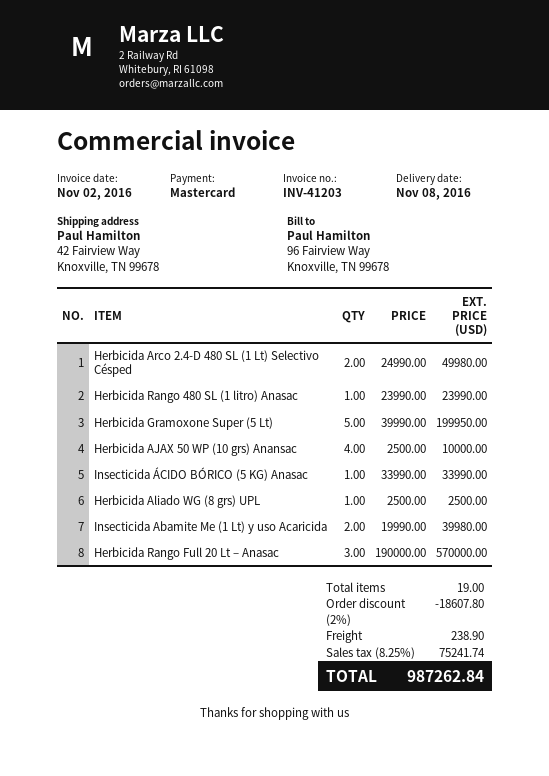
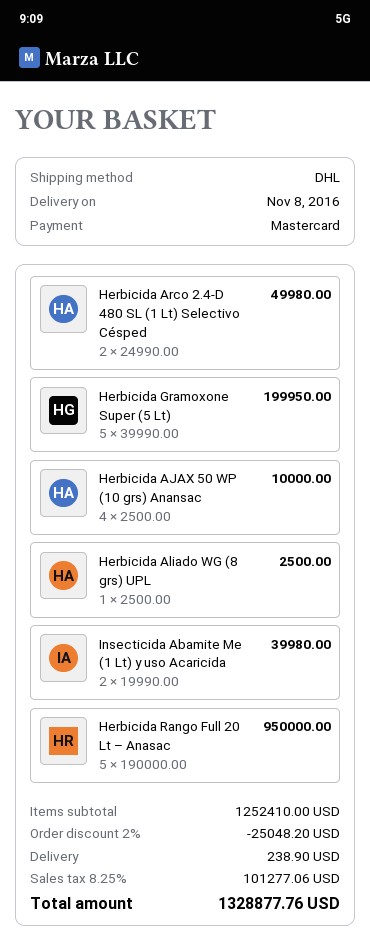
Herbicida Rango 480 SL (1 litro) Anasac: 1 x 23990.00 = 23990.00 -> none
Insecticida ÁCIDO BÓRICO (5 KG) Anasac: 1 x 33990.00 = 33990.00 -> none
Herbicida Rango Full 20 Lt – Anasac: 3 x 190000.00 = 570000.00 -> 5 x 190000.00 = 950000.00
discount: 2% = 18607.80 -> 2% = 25048.20
tax: 8.25% = 75241.74 -> 8.25% = 101277.06
total: 987262.84 -> 1328877.76

